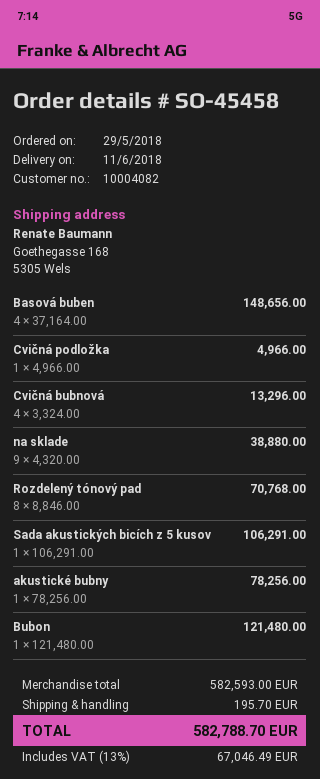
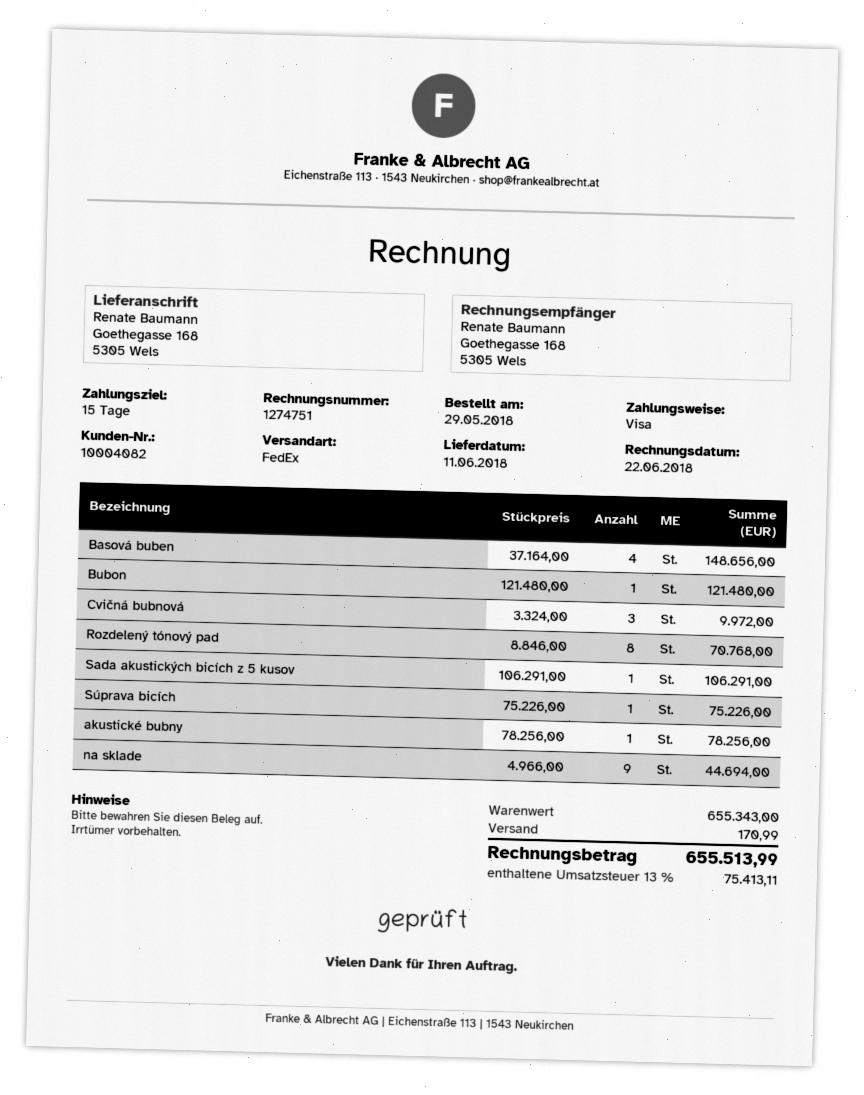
Cvičná podložka: 1 x 4966.00 = 4966.00 -> none
Cvičná bubnová: 4 x 3324.00 = 13296.00 -> 3 x 3324.00 = 9972.00
na sklade: 9 x 4320.00 = 38880.00 -> 9 x 4966.00 = 44694.00
Súprava bicích: none -> 1 x 75226.00 = 75226.00
subtotal: 582593.00 -> 655343.00
shipping: 195.70 -> 170.99
tax: 13% = 67046.49 -> 13% = 75413.11
total: 582788.70 -> 655513.99

